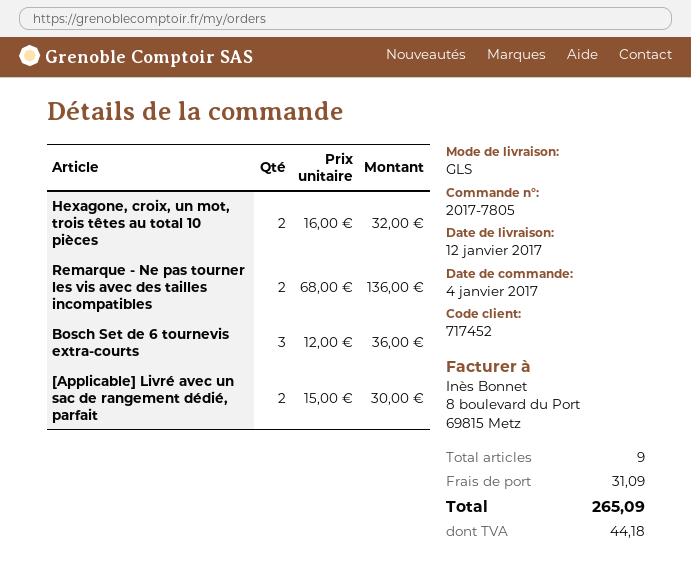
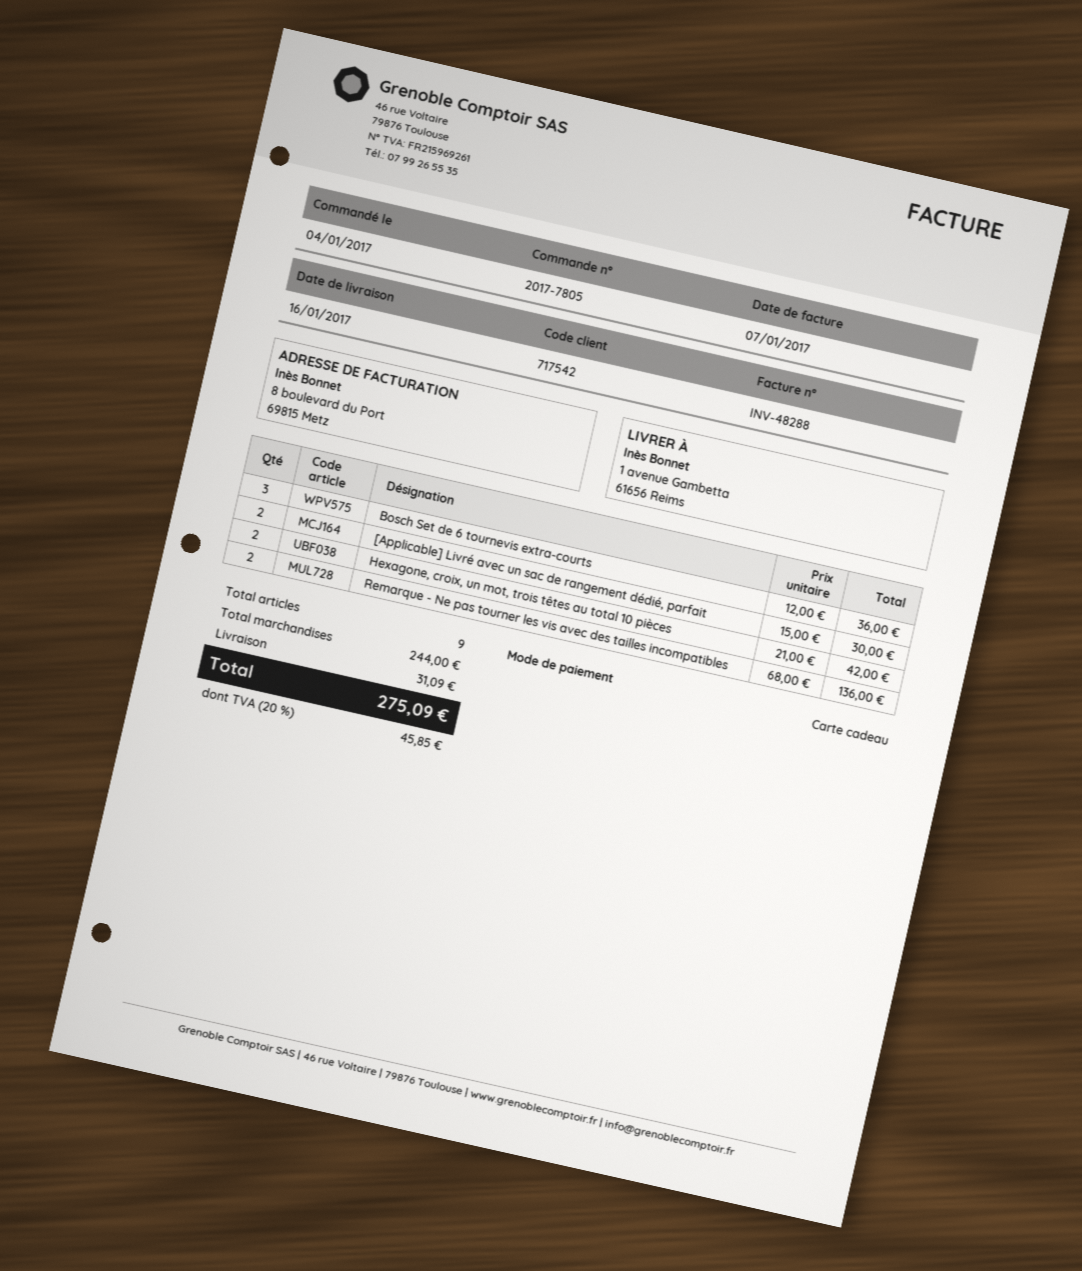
delivery date: 2017-01-12 -> 2017-01-16
customer number: 717452 -> 717542
Hexagone, croix, un mot, trois têtes au total 10 pièces: 2 x 16.00 = 32.00 -> 2 x 21.00 = 42.00
tax: 44.18 -> 45.85
total: 265.09 -> 275.09

